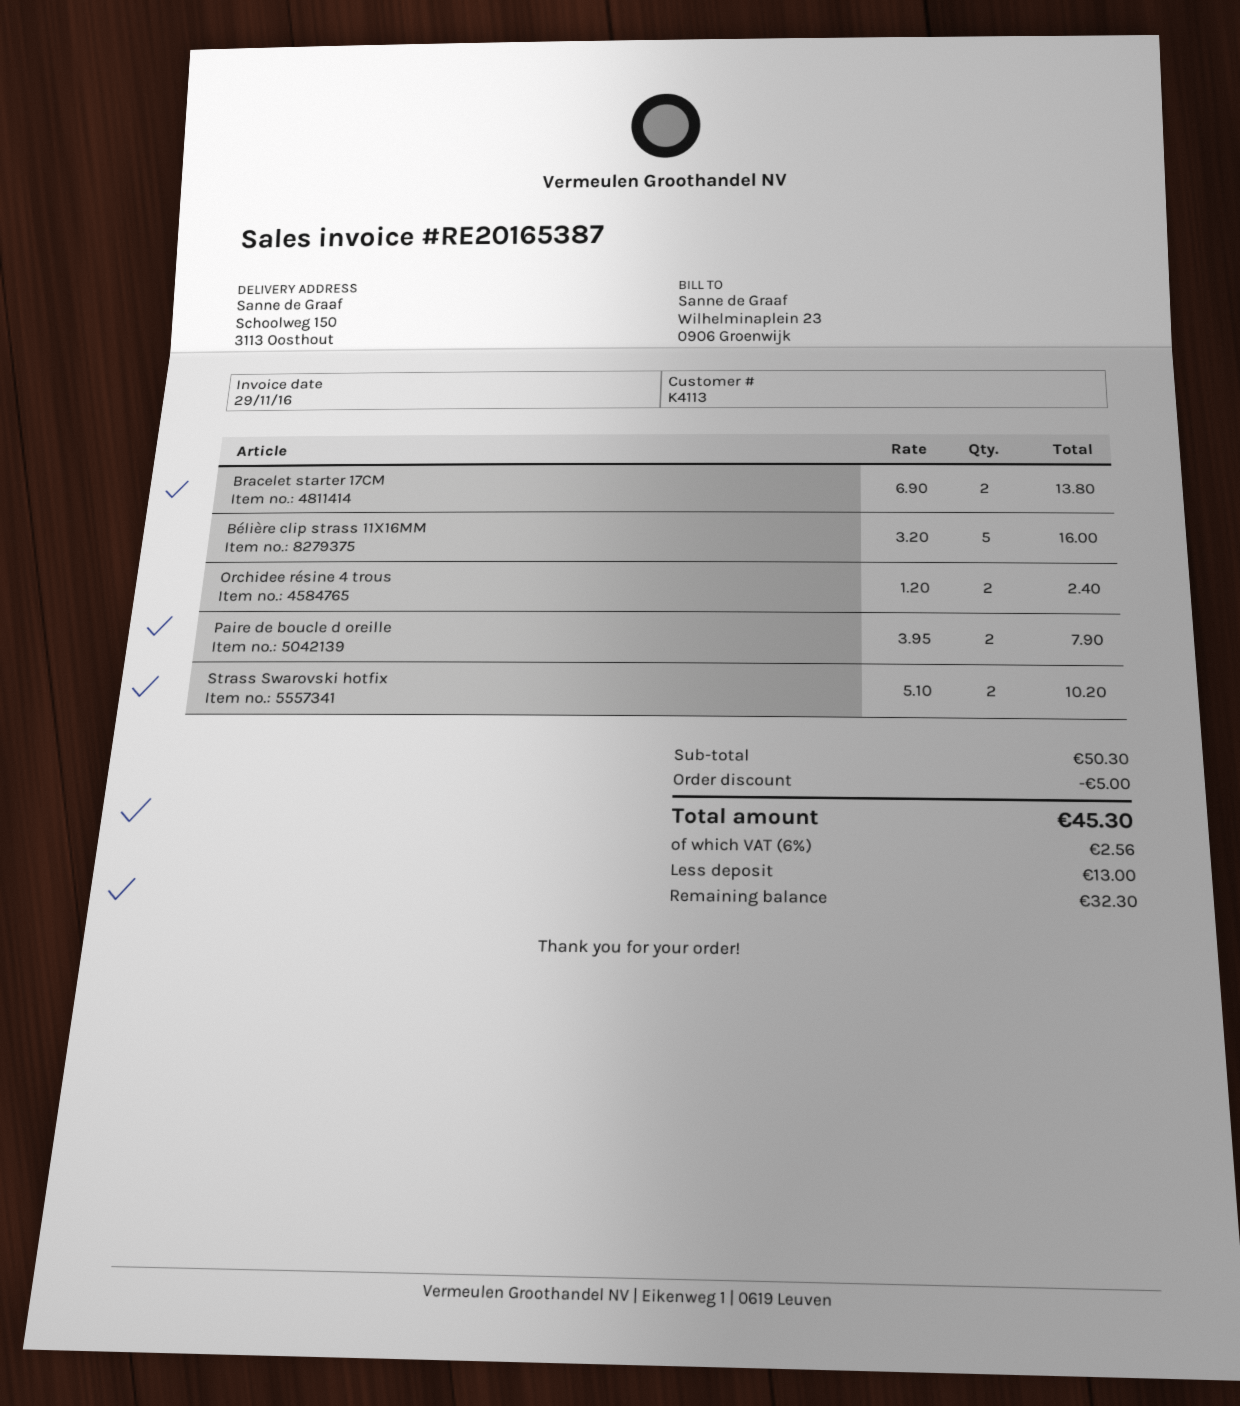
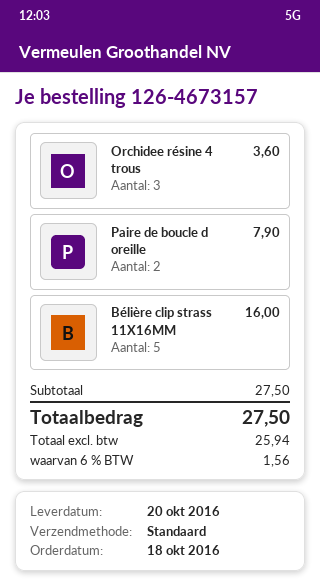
Bracelet starter 17CM: 2 for 13.80 -> none
Orchidee résine 4 trous: 2 for 2.40 -> 3 for 3.60
Strass Swarovski hotfix: 2 for 10.20 -> none
subtotal: 50.30 -> 27.50
discount: 5.00 -> none
tax: 6% = 2.56 -> 6% = 1.56
total: 45.30 -> 27.50

